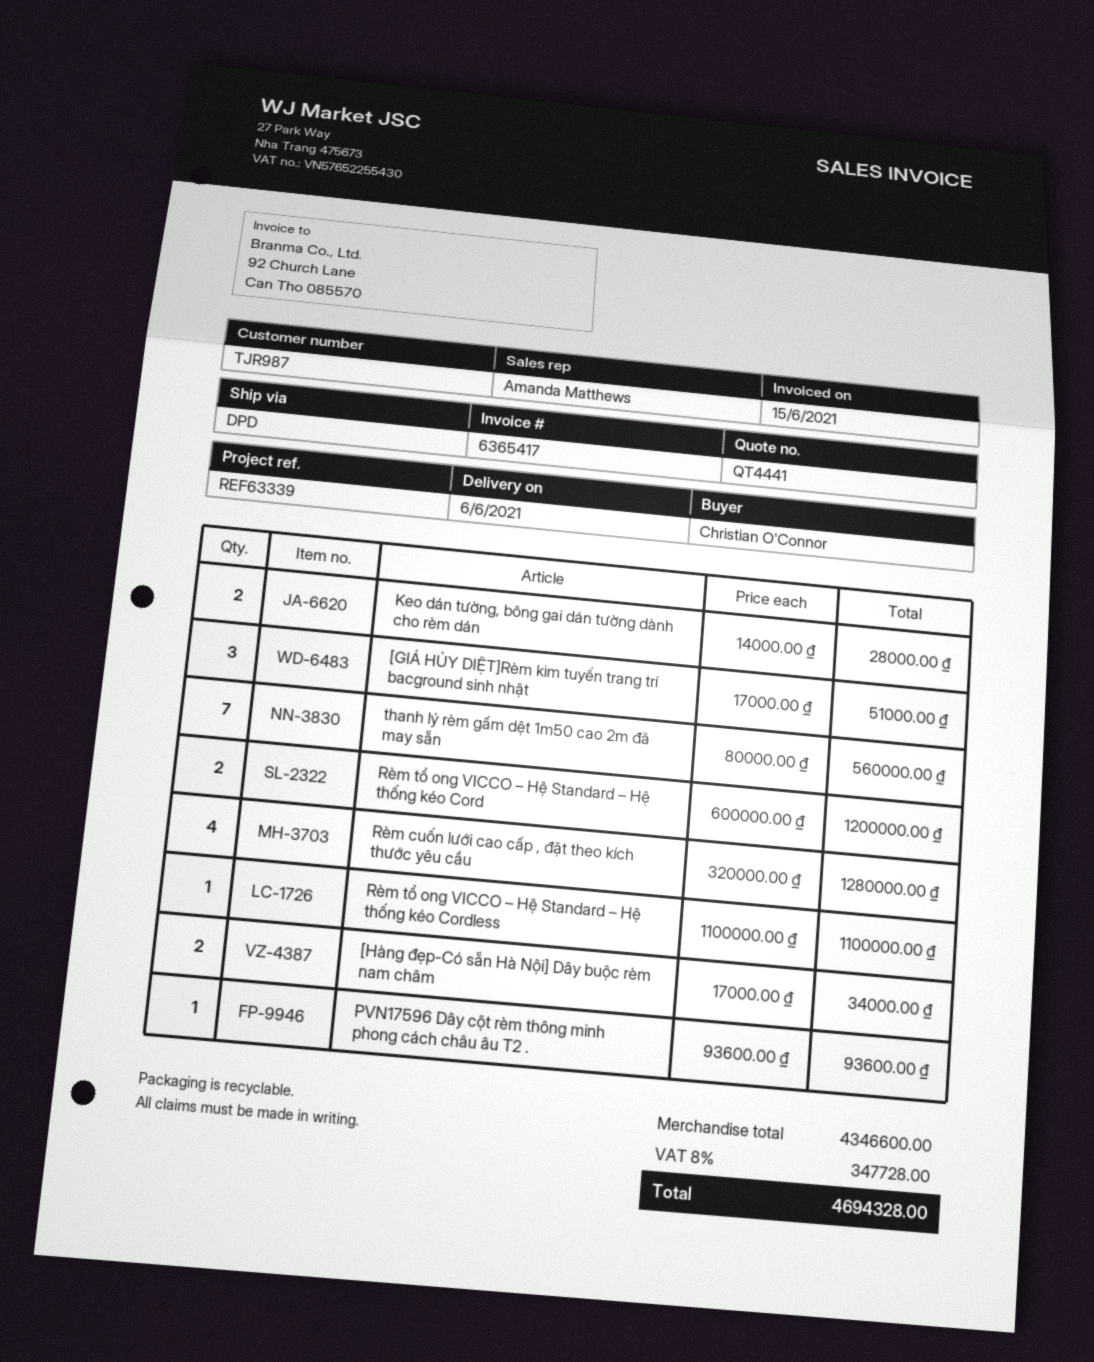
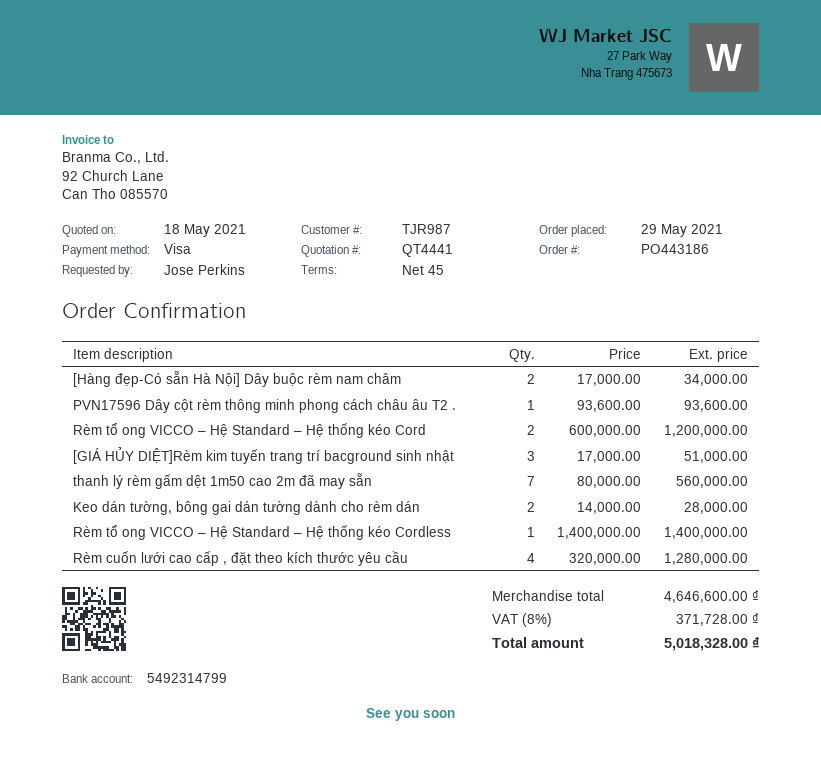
ordered by: Christian O'Connor -> Jose Perkins
Rèm tổ ong VICCO – Hệ Standard – Hệ thống kéo Cordless: 1 x 1100000.00 = 1100000.00 -> 1 x 1400000.00 = 1400000.00
subtotal: 4346600.00 -> 4646600.00
tax: 8% = 347728.00 -> 8% = 371728.00
total: 4694328.00 -> 5018328.00

